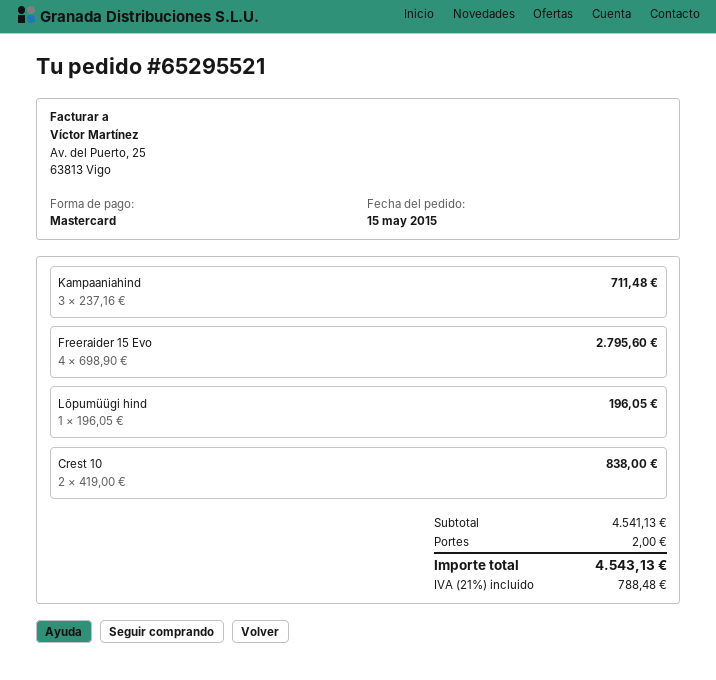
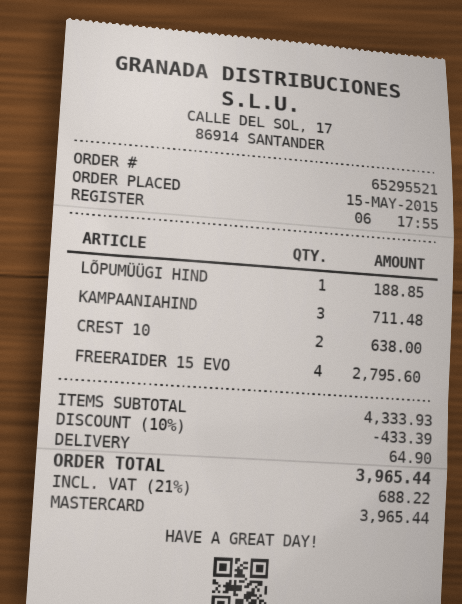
Lõpumüügi hind: 1 for 196.05 -> 1 for 188.85
Crest 10: 2 for 838.00 -> 2 for 638.00
subtotal: 4541.13 -> 4333.93
discount: none -> 10% = 433.39
shipping: 2.00 -> 64.90
tax: 21% = 788.48 -> 21% = 688.22
total: 4543.13 -> 3965.44

